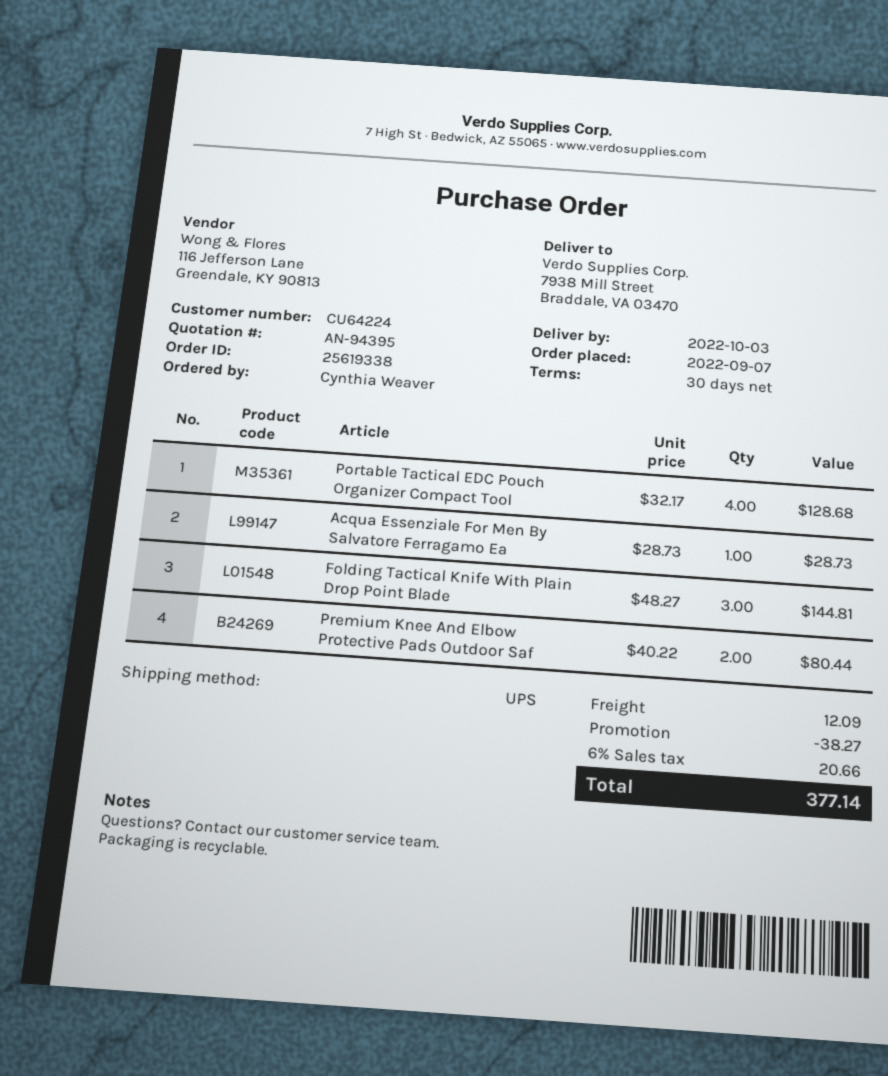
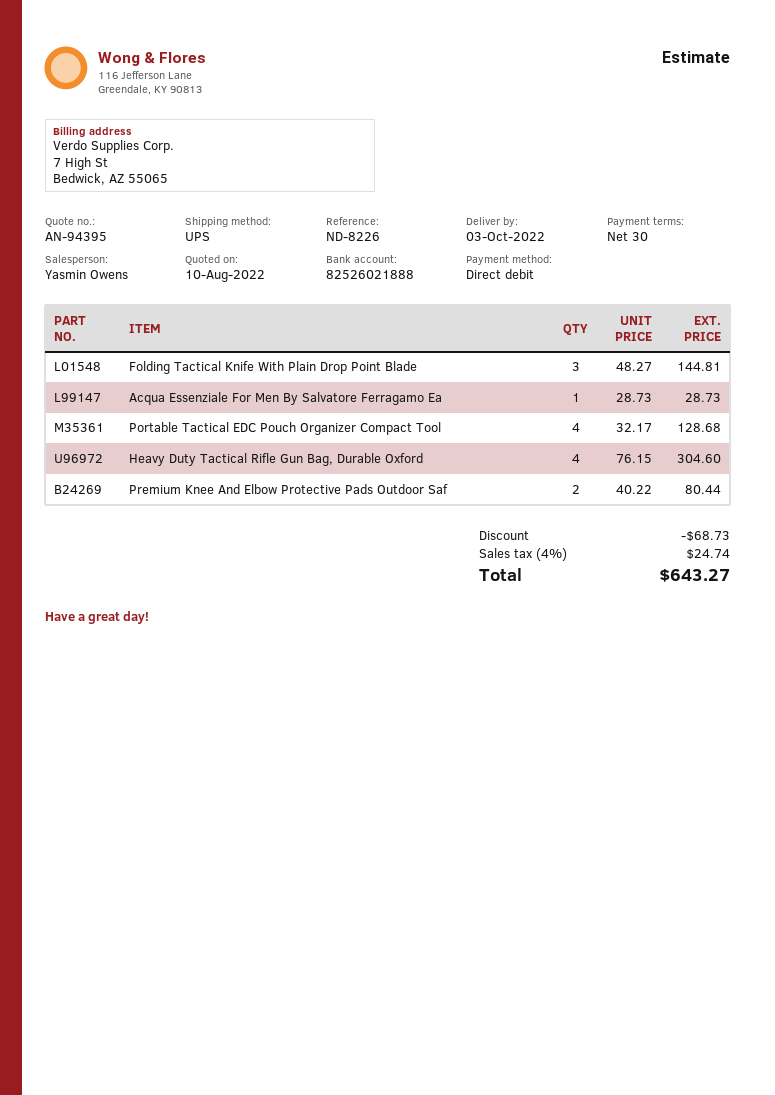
Heavy Duty Tactical Rifle Gun Bag, Durable Oxford: none -> 4 x 76.15 = 304.60
discount: 38.27 -> 68.73
shipping: 12.09 -> none
tax: 6% = 20.66 -> 4% = 24.74
total: 377.14 -> 643.27

